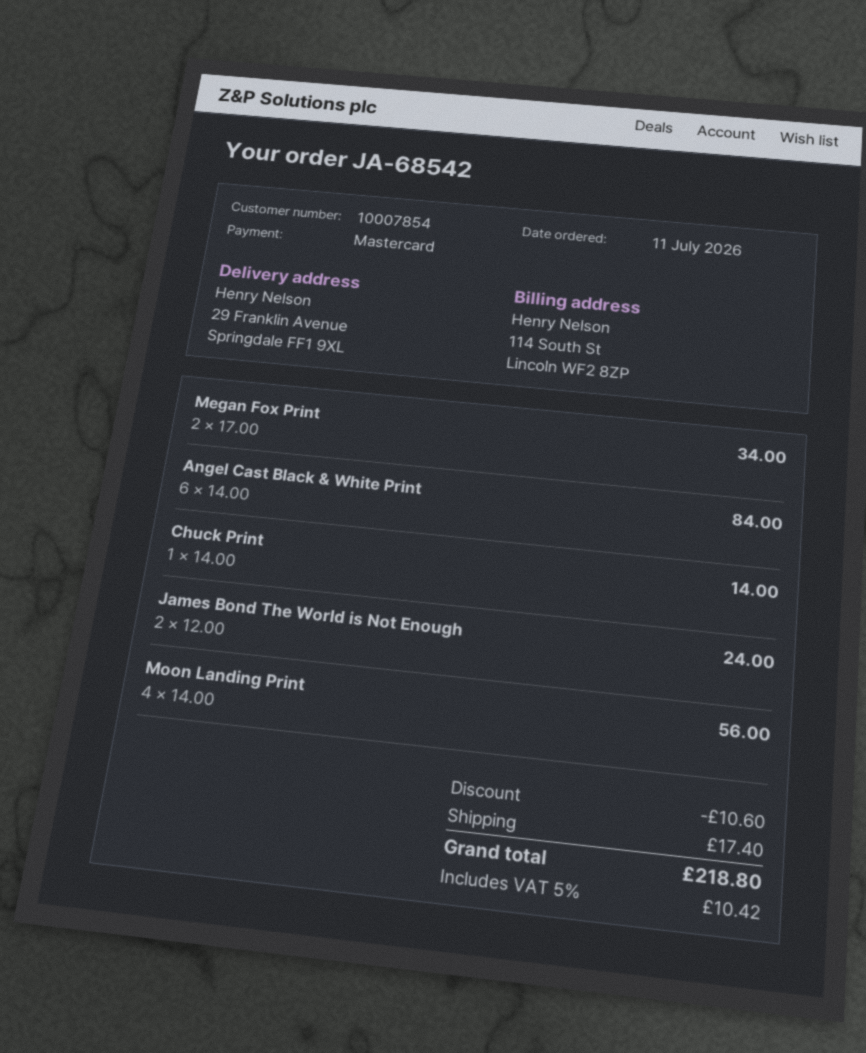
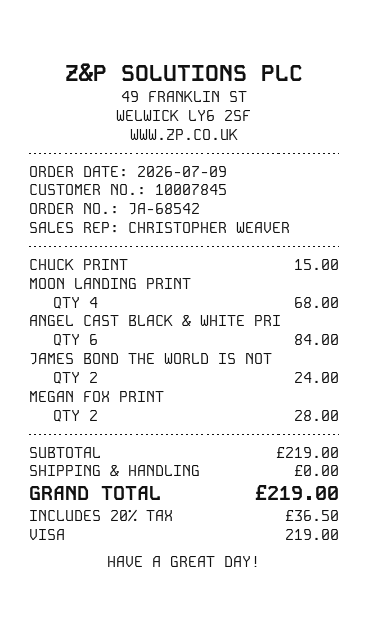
order date: 2026-07-11 -> 2026-07-09
customer number: 10007854 -> 10007845
payment method: Mastercard -> Visa
Megan Fox Print: 2 for 34.00 -> 2 for 28.00
Chuck Print: 1 for 14.00 -> 1 for 15.00
Moon Landing Print: 4 for 56.00 -> 4 for 68.00
discount: 10.60 -> none
shipping: 17.40 -> 0.00
tax: 5% = 10.42 -> 20% = 36.50
total: 218.80 -> 219.00

